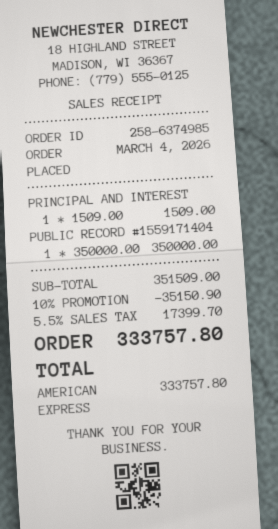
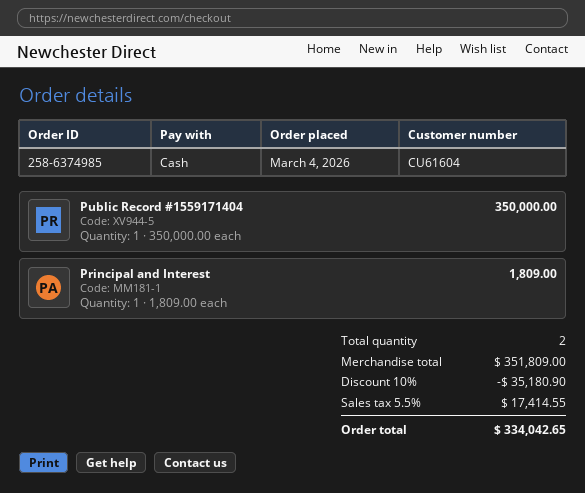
payment method: American Express -> cash
PRINCIPAL AND INTEREST: 1 x 1509.00 = 1509.00 -> 1 x 1809.00 = 1809.00
subtotal: 351509.00 -> 351809.00
discount: 10% = 35150.90 -> 10% = 35180.90
tax: 5.5% = 17399.70 -> 5.5% = 17414.55
total: 333757.80 -> 334042.65

